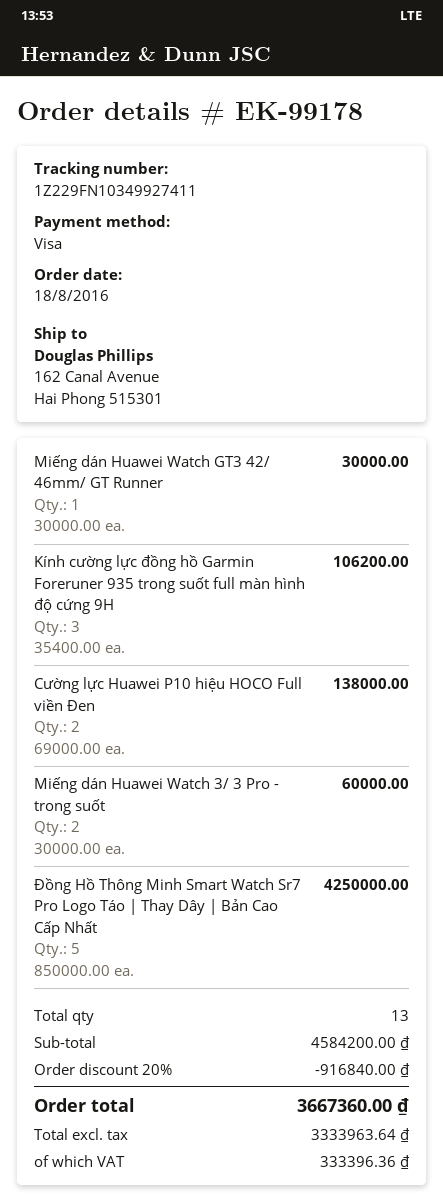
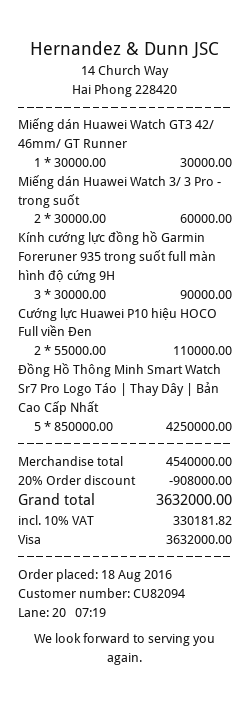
Kính cường lực đồng hồ Garmin Foreruner 935 trong suốt full màn hình độ cứng 9H: 3 x 35400.00 = 106200.00 -> 3 x 30000.00 = 90000.00
Cường lực Huawei P10 hiệu HOCO Full viền Đen: 2 x 69000.00 = 138000.00 -> 2 x 55000.00 = 110000.00
subtotal: 4584200.00 -> 4540000.00
discount: 20% = 916840.00 -> 20% = 908000.00
tax: 333396.36 -> 330181.82
total: 3667360.00 -> 3632000.00

